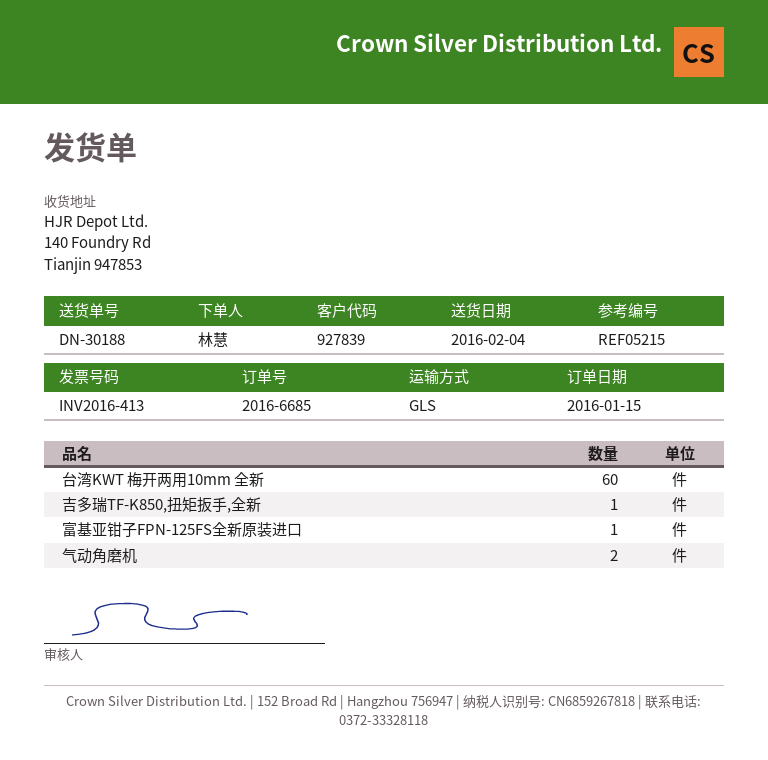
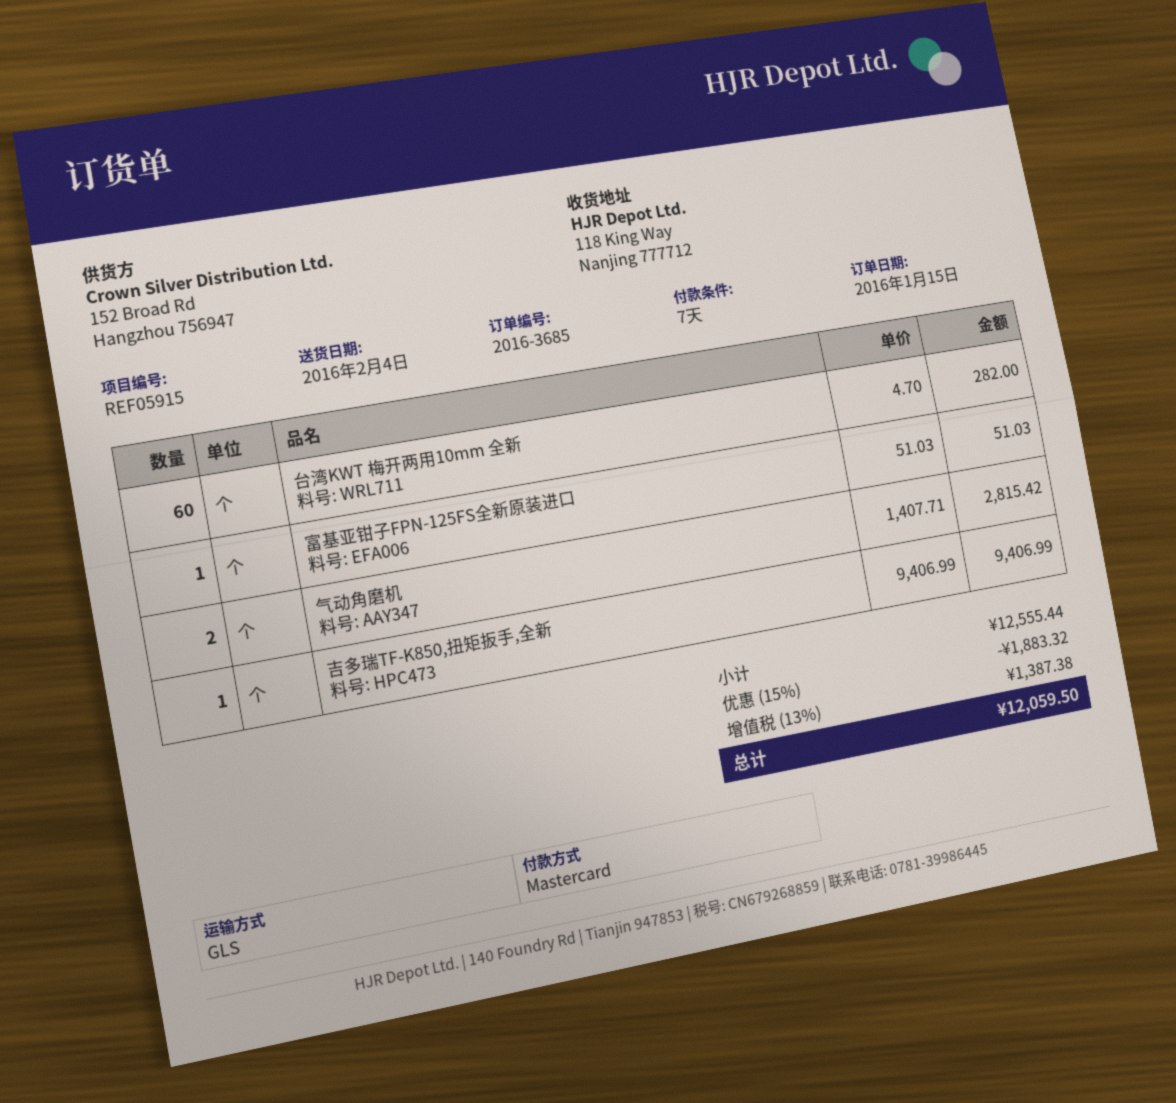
order number: 2016-6685 -> 2016-3685
reference: REF05215 -> REF05915
ship to: 140 Foundry Rd, Tianjin 947853 -> 118 King Way, Nanjing 777712

